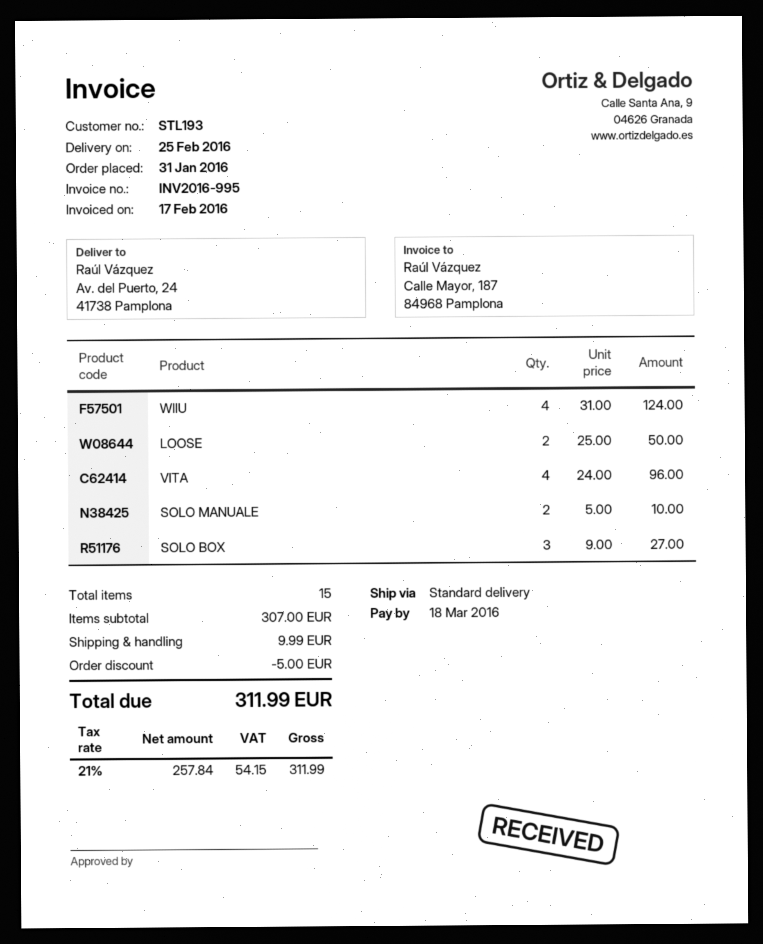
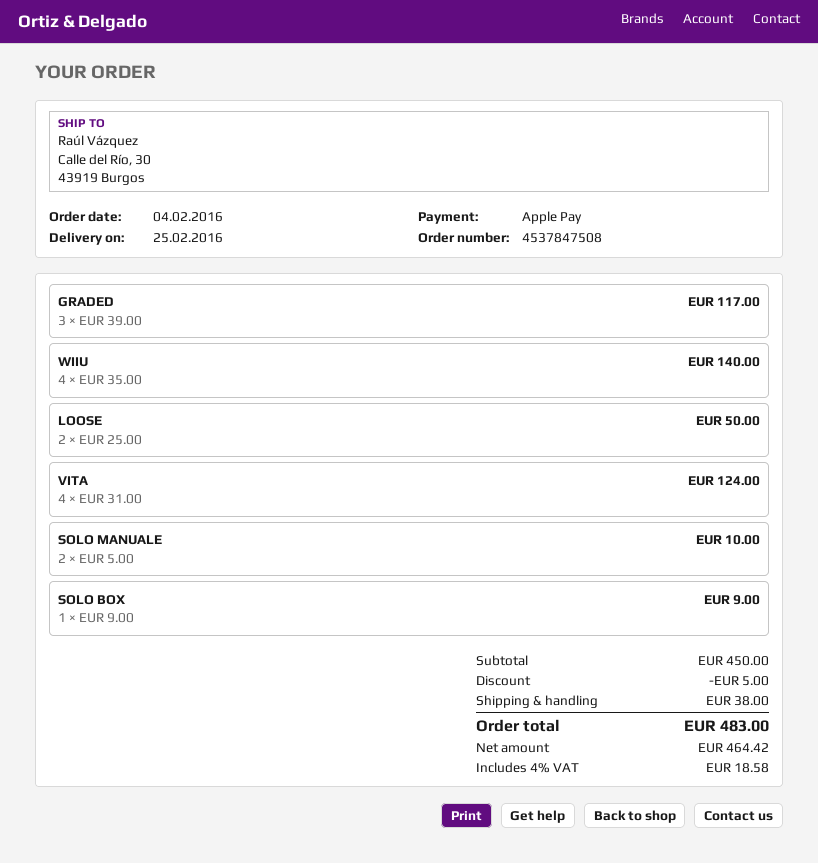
order date: 2016-01-31 -> 2016-02-04
ship to: Av. del Puerto, 24, 41738 Pamplona -> Calle del Río, 30, 43919 Burgos
WIIU: 4 x 31.00 = 124.00 -> 4 x 35.00 = 140.00
VITA: 4 x 24.00 = 96.00 -> 4 x 31.00 = 124.00
SOLO BOX: 3 x 9.00 = 27.00 -> 1 x 9.00 = 9.00
GRADED: none -> 3 x 39.00 = 117.00
subtotal: 307.00 -> 450.00
shipping: 9.99 -> 38.00
net: 257.84 -> 464.42
tax: 21% = 54.15 -> 4% = 18.58
total: 311.99 -> 483.00

